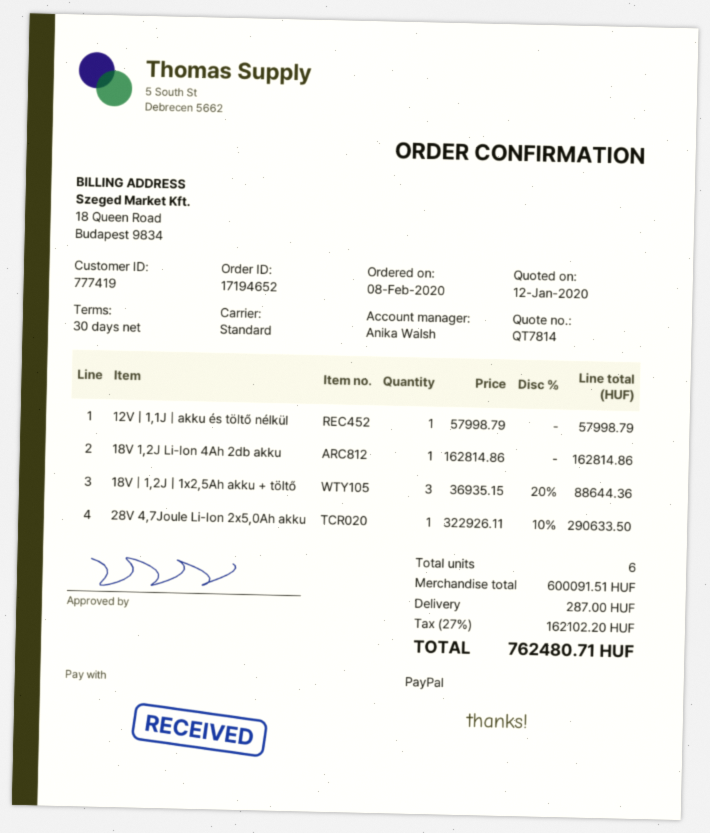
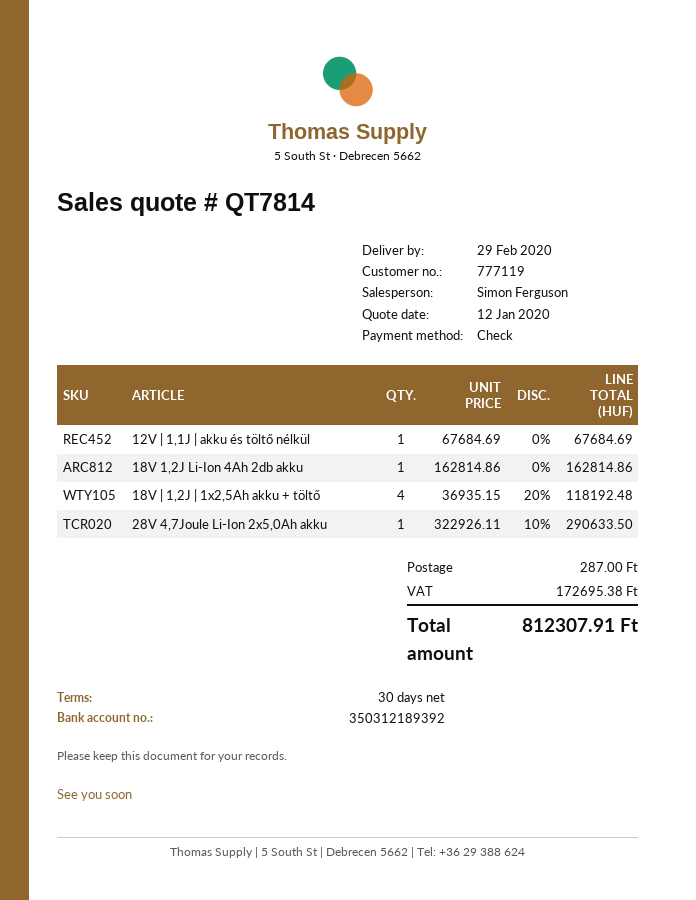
customer number: 777419 -> 777119
sales rep: Anika Walsh -> Simon Ferguson
payment method: PayPal -> cheque
12V | 1,1J | akku és töltő nélkül: 1 x 57998.79 = 57998.79 -> 1 x 67684.69 = 67684.69
18V | 1,2J | 1x2,5Ah akku + töltő: 3 x 36935.15 - 20% = 88644.36 -> 4 x 36935.15 - 20% = 118192.48
tax: 162102.20 -> 172695.38
total: 762480.71 -> 812307.91

